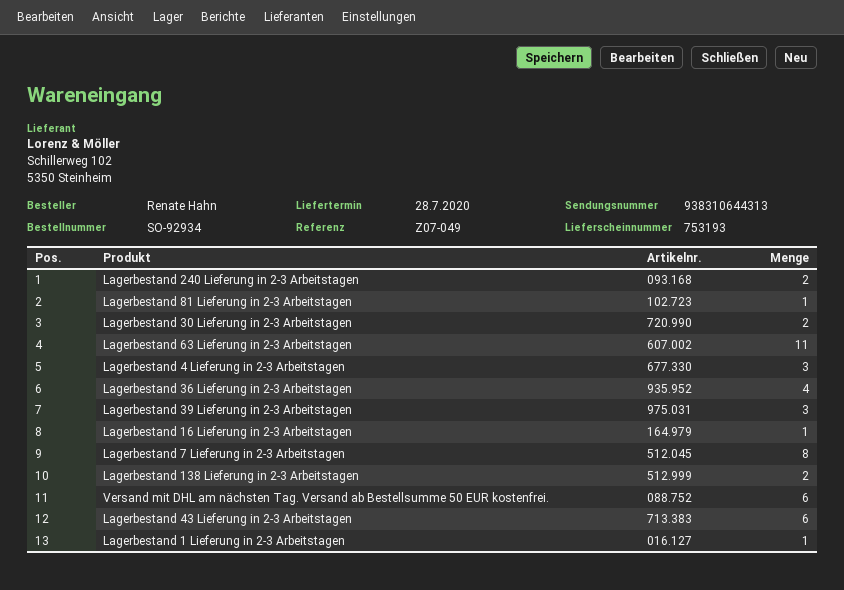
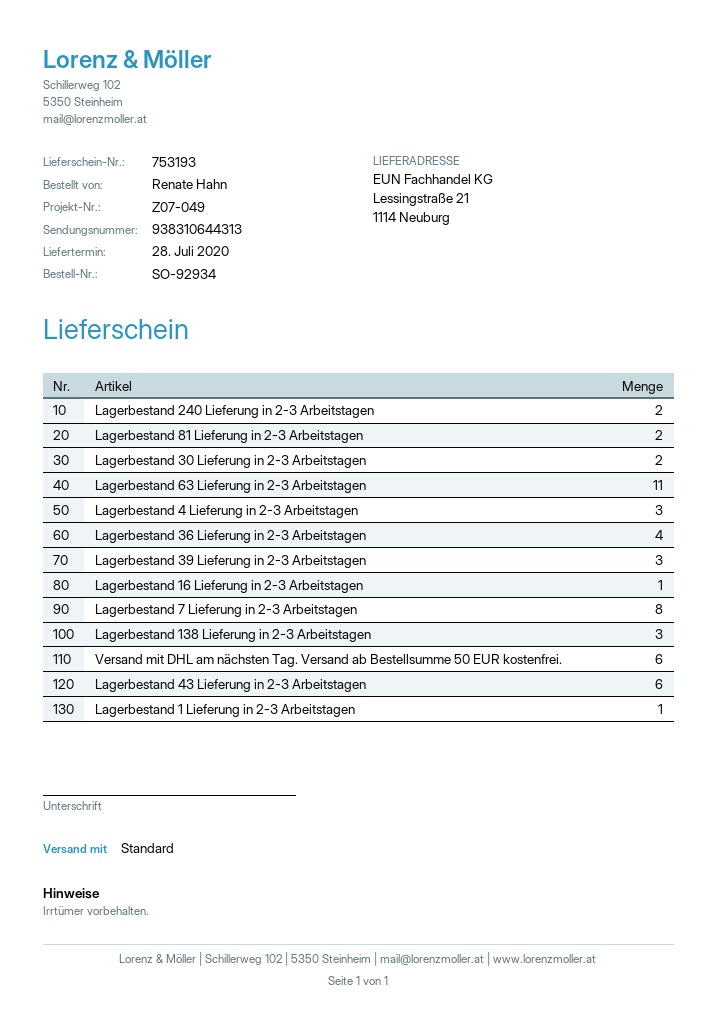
Lagerbestand 81 Lieferung in 2-3 Arbeitstagen: 1 -> 2
Lagerbestand 138 Lieferung in 2-3 Arbeitstagen: 2 -> 3

